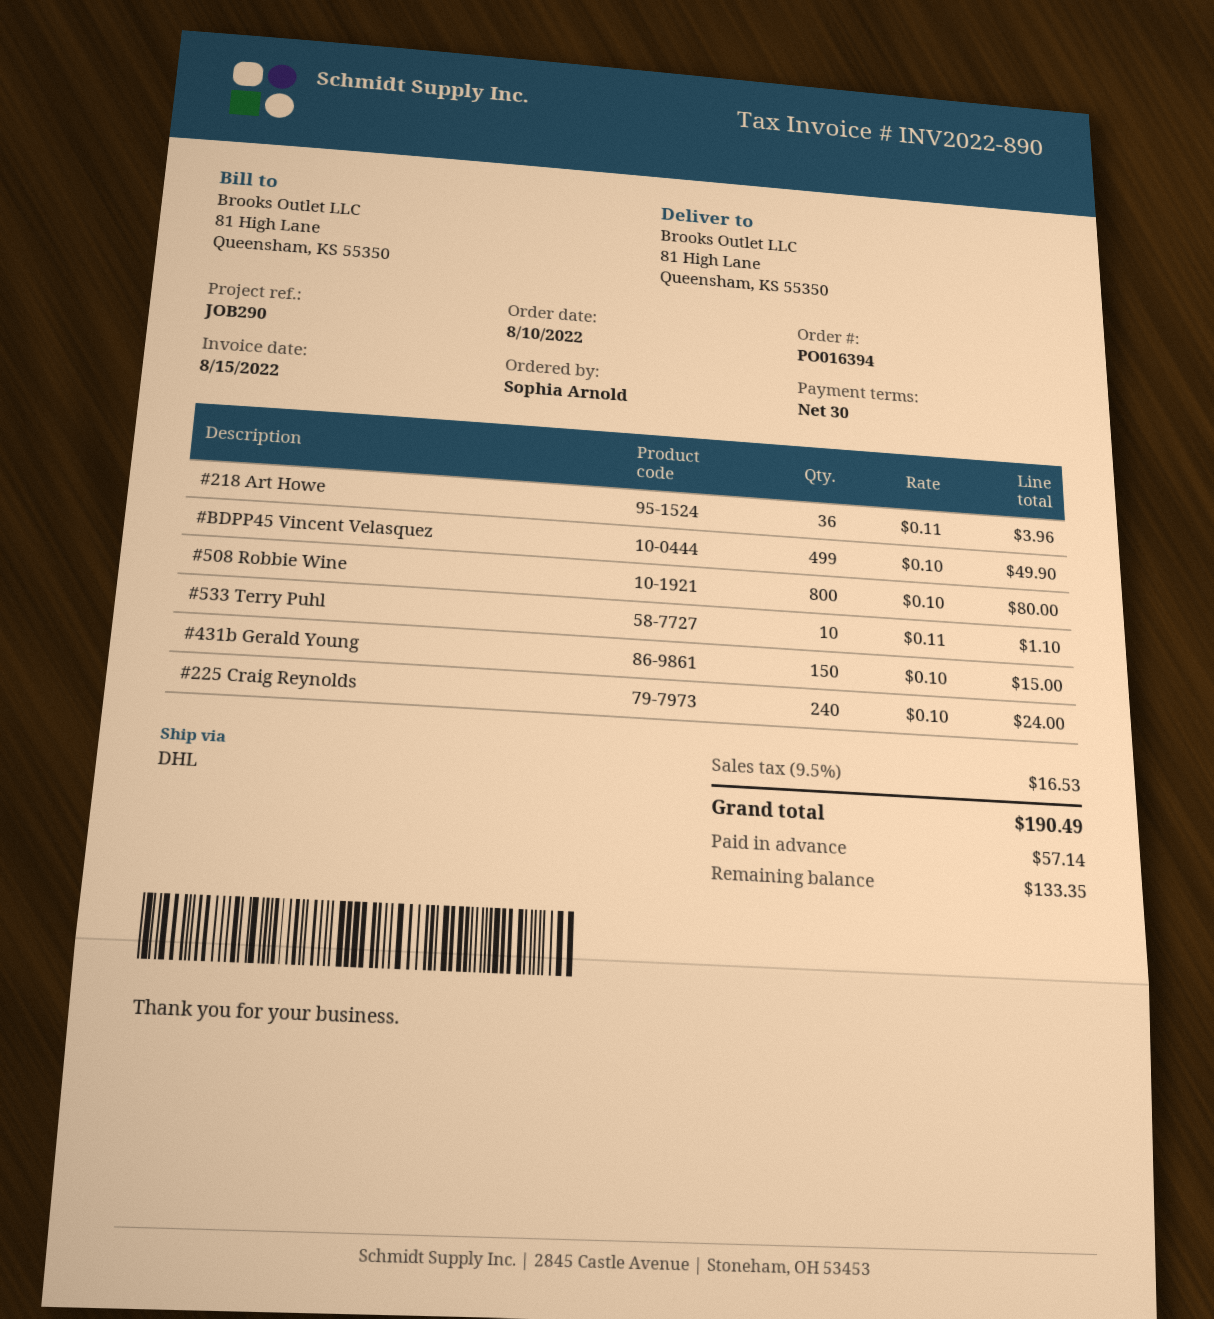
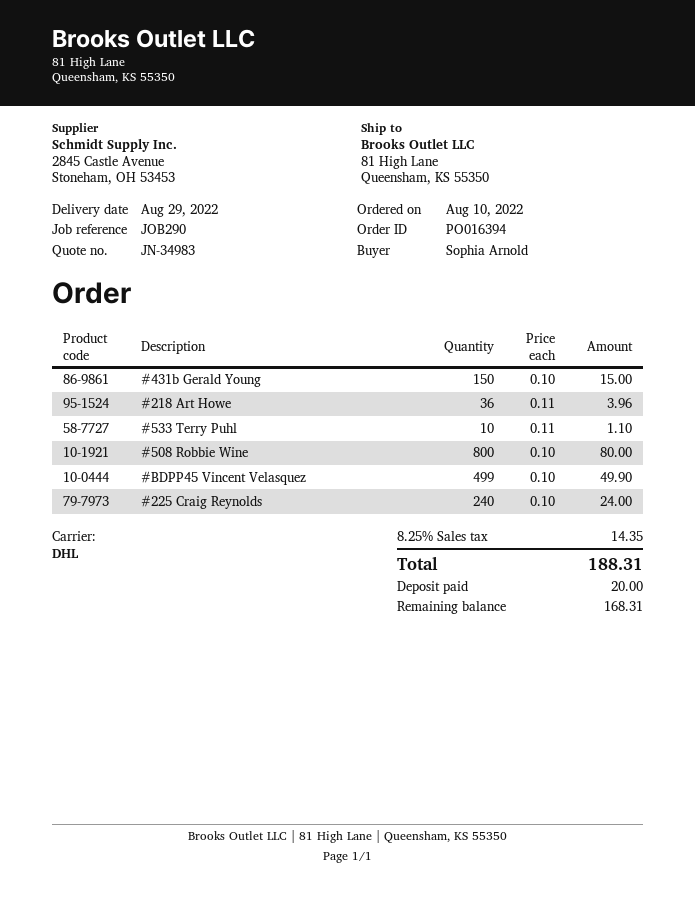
tax: 9.5% = 16.53 -> 8.25% = 14.35
total: 190.49 -> 188.31
deposit: 57.14 -> 20.00
balance: 133.35 -> 168.31

